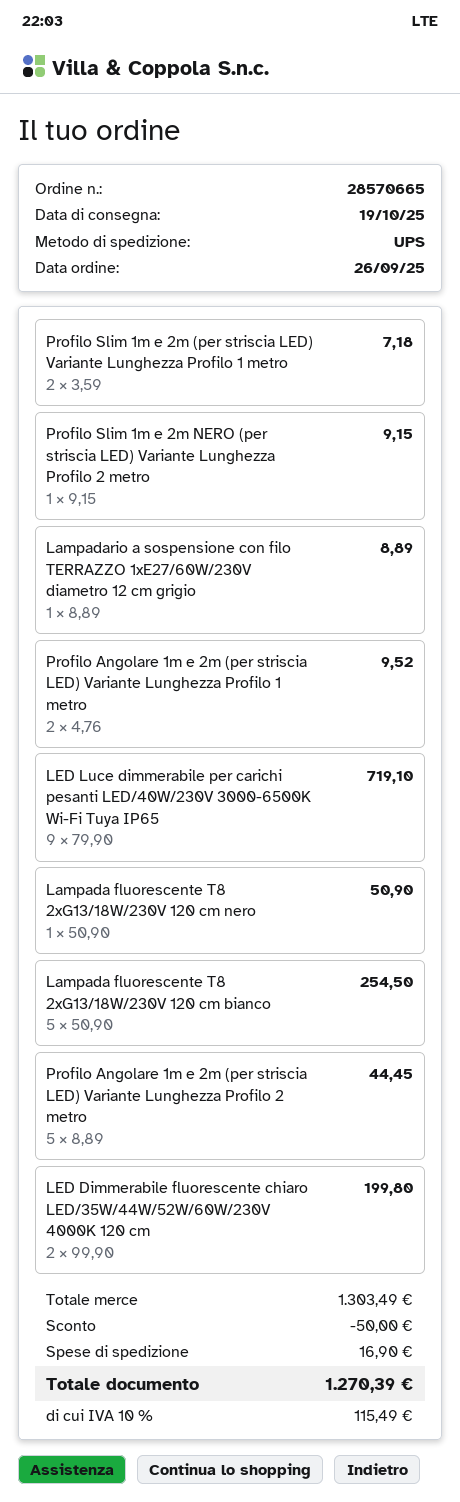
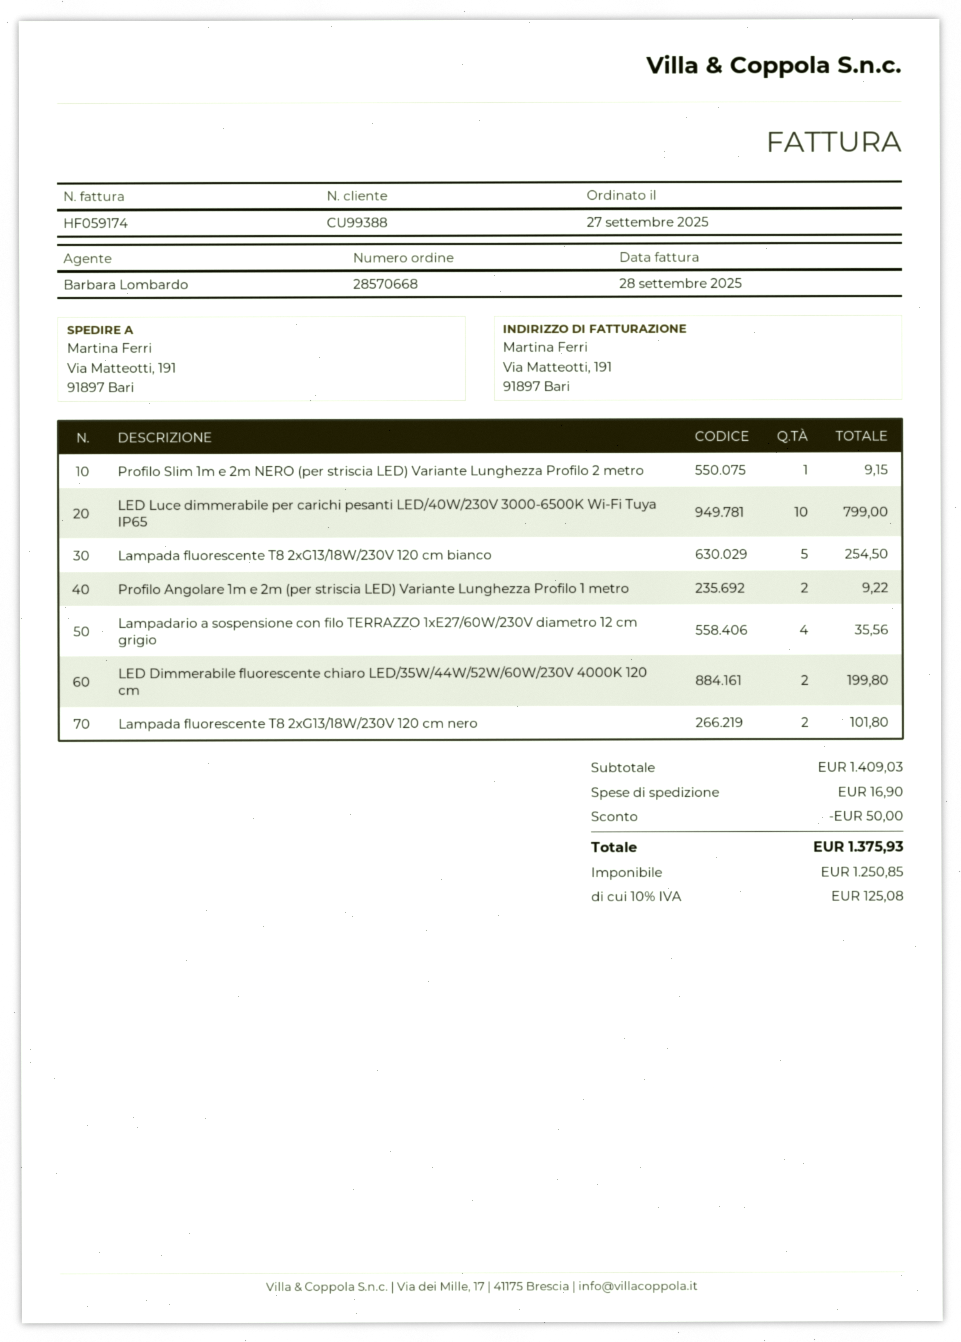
order number: 28570665 -> 28570668
order date: 2025-09-26 -> 2025-09-27
Profilo Slim 1m e 2m (per striscia LED) Variante Lunghezza Profilo 1 metro: 2 for 7.18 -> none
Lampadario a sospensione con filo TERRAZZO 1xE27/60W/230V diametro 12 cm grigio: 1 for 8.89 -> 4 for 35.56
Profilo Angolare 1m e 2m (per striscia LED) Variante Lunghezza Profilo 1 metro: 2 for 9.52 -> 2 for 9.22
LED Luce dimmerabile per carichi pesanti LED/40W/230V 3000-6500K Wi-Fi Tuya IP65: 9 for 719.10 -> 10 for 799.00
Lampada fluorescente T8 2xG13/18W/230V 120 cm nero: 1 for 50.90 -> 2 for 101.80
Profilo Angolare 1m e 2m (per striscia LED) Variante Lunghezza Profilo 2 metro: 5 for 44.45 -> none
subtotal: 1303.49 -> 1409.03
tax: 10% = 115.49 -> 10% = 125.08
total: 1270.39 -> 1375.93

